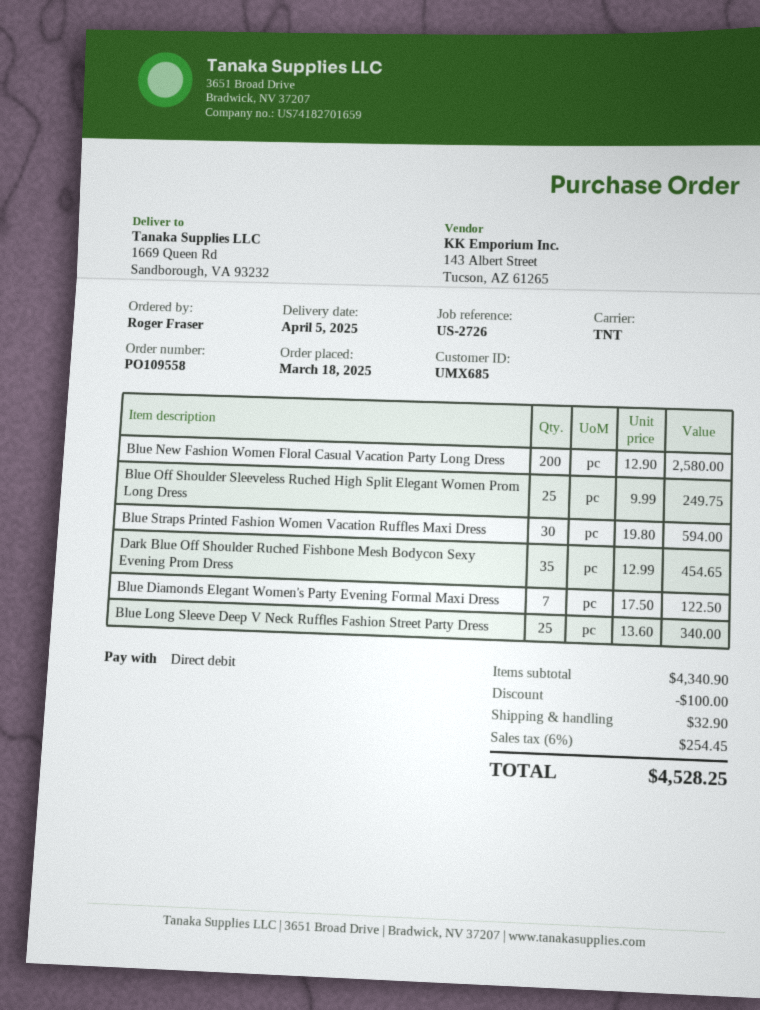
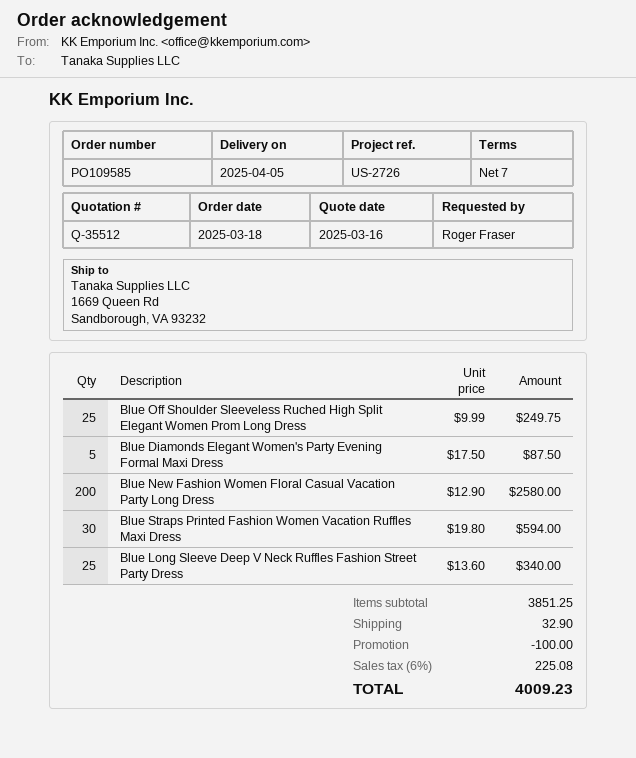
order number: PO109558 -> PO109585
Dark Blue Off Shoulder Ruched Fishbone Mesh Bodycon Sexy Evening Prom Dress: 35 x 12.99 = 454.65 -> none
Blue Diamonds Elegant Women's Party Evening Formal Maxi Dress: 7 x 17.50 = 122.50 -> 5 x 17.50 = 87.50
subtotal: 4340.90 -> 3851.25
tax: 6% = 254.45 -> 6% = 225.08
total: 4528.25 -> 4009.23

